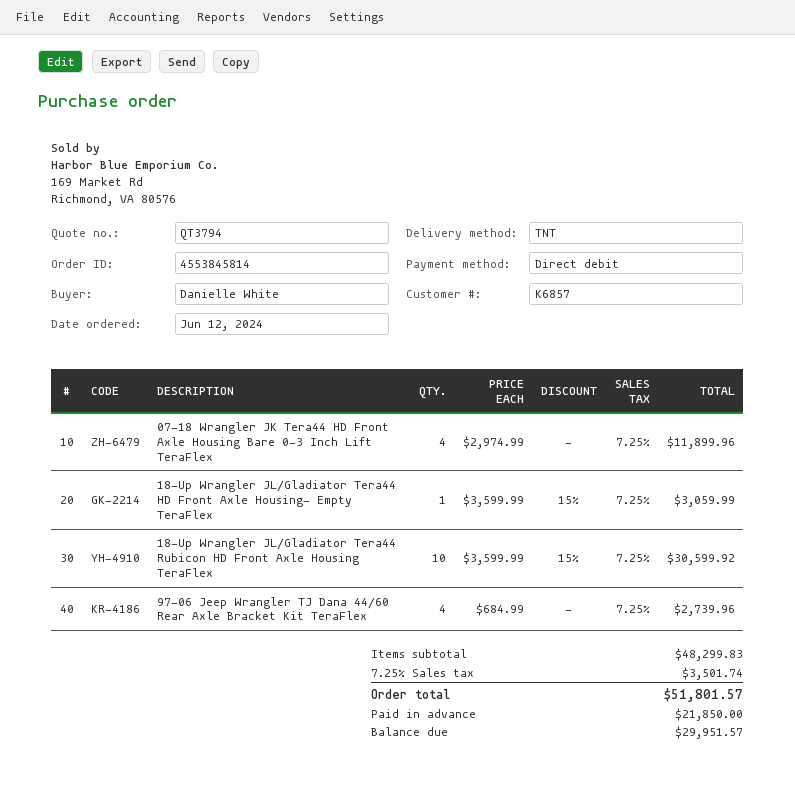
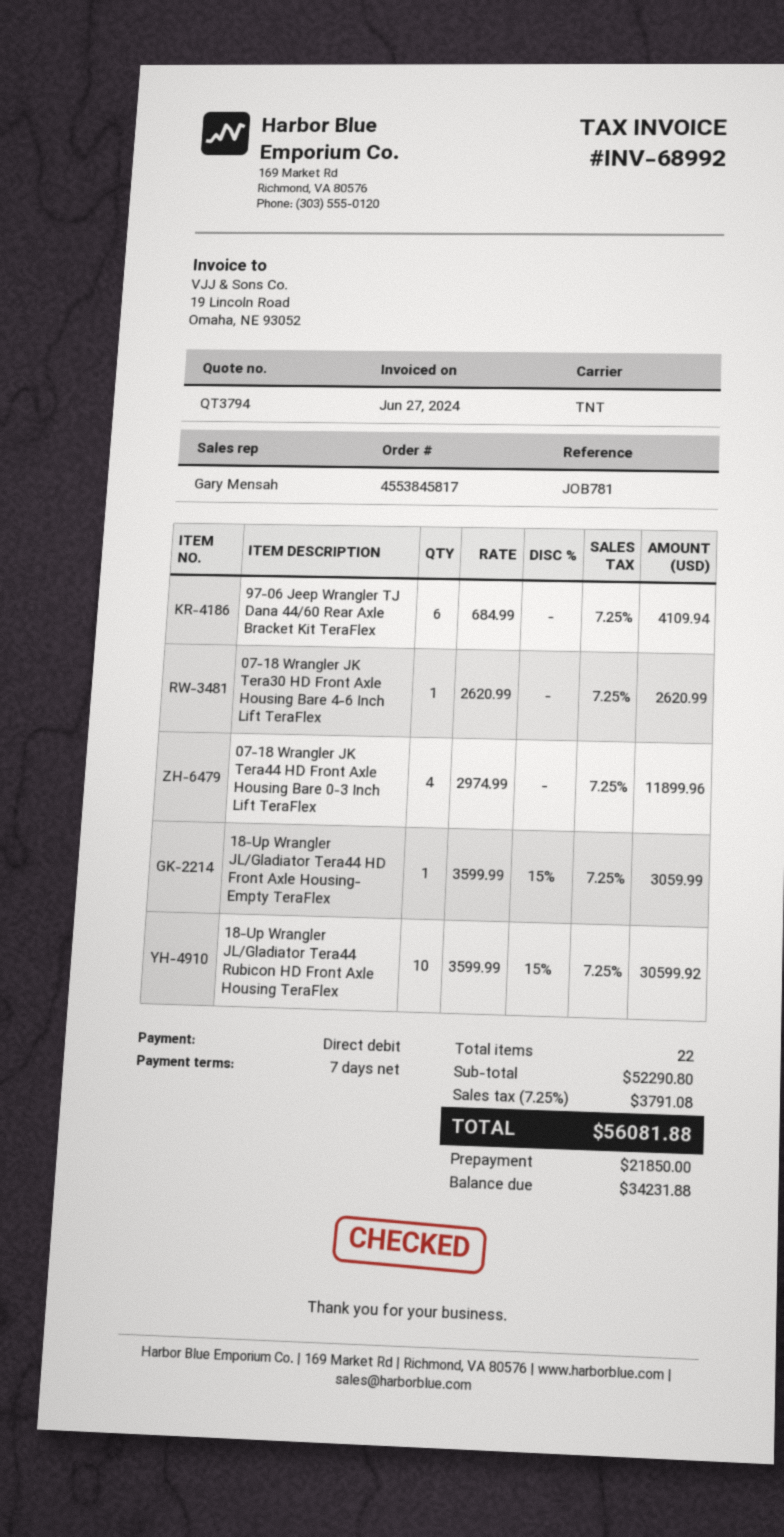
order number: 4553845814 -> 4553845817
97-06 Jeep Wrangler TJ Dana 44/60 Rear Axle Bracket Kit TeraFlex: 4 x 684.99 = 2739.96 -> 6 x 684.99 = 4109.94
07-18 Wrangler JK Tera30 HD Front Axle Housing Bare 4-6 Inch Lift TeraFlex: none -> 1 x 2620.99 = 2620.99
subtotal: 48299.83 -> 52290.80
tax: 7.25% = 3501.74 -> 7.25% = 3791.08
total: 51801.57 -> 56081.88
balance: 29951.57 -> 34231.88

